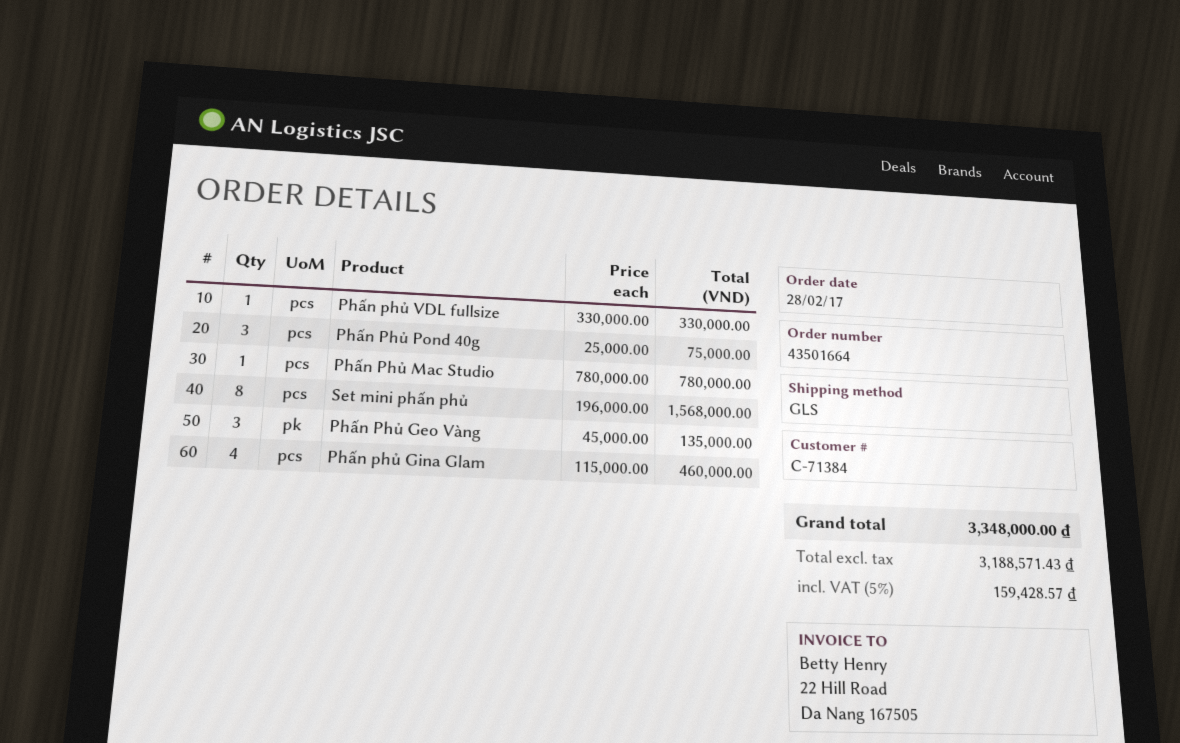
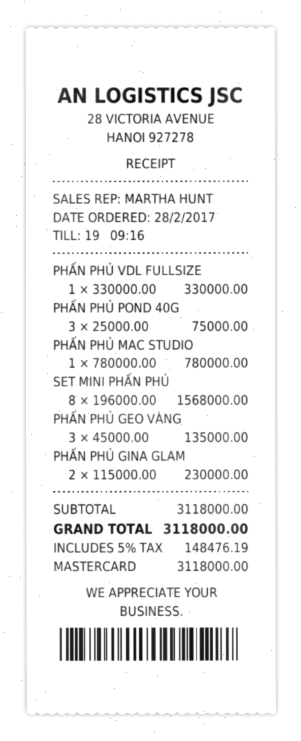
Phấn phủ Gina Glam: 4 x 115000.00 = 460000.00 -> 2 x 115000.00 = 230000.00
tax: 5% = 159428.57 -> 5% = 148476.19
total: 3348000.00 -> 3118000.00

